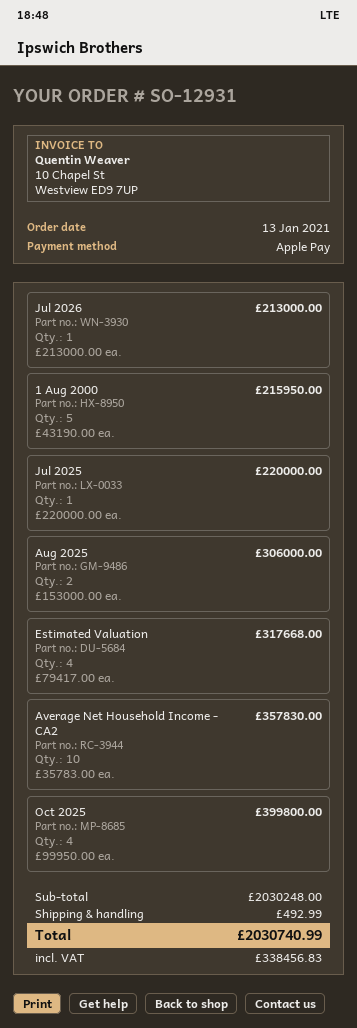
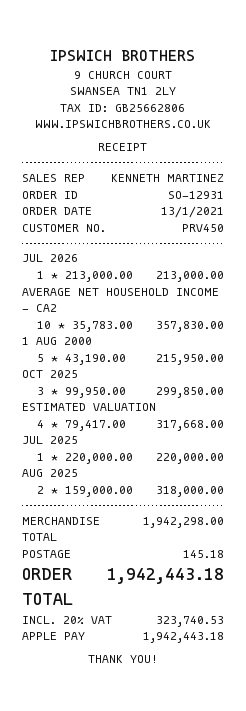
Aug 2025: 2 x 153000.00 = 306000.00 -> 2 x 159000.00 = 318000.00
Oct 2025: 4 x 99950.00 = 399800.00 -> 3 x 99950.00 = 299850.00
subtotal: 2030248.00 -> 1942298.00
shipping: 492.99 -> 145.18
tax: 338456.83 -> 323740.53
total: 2030740.99 -> 1942443.18

